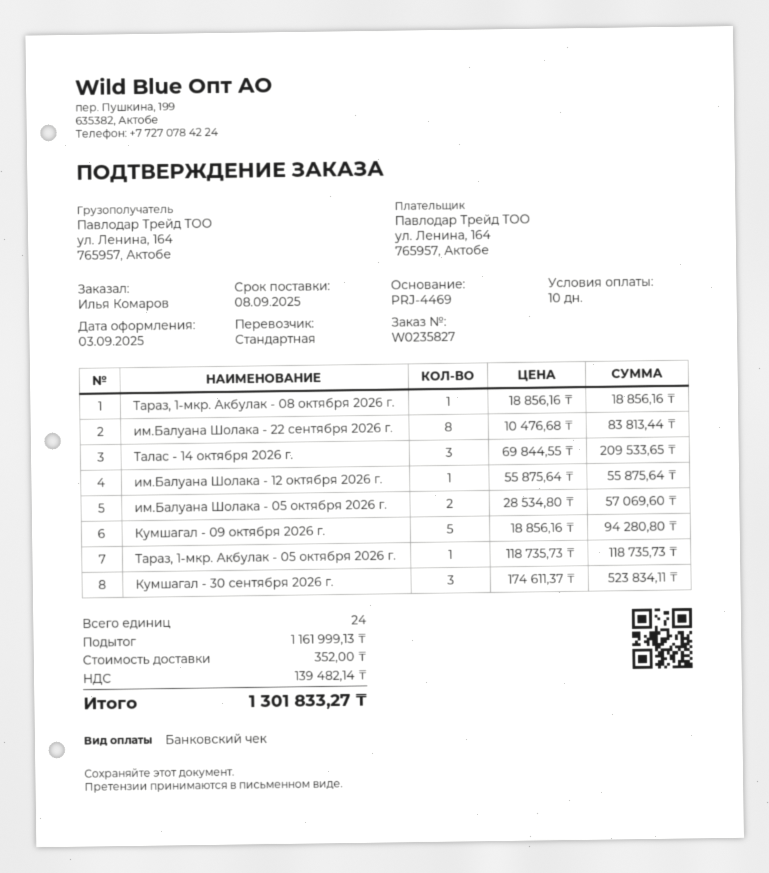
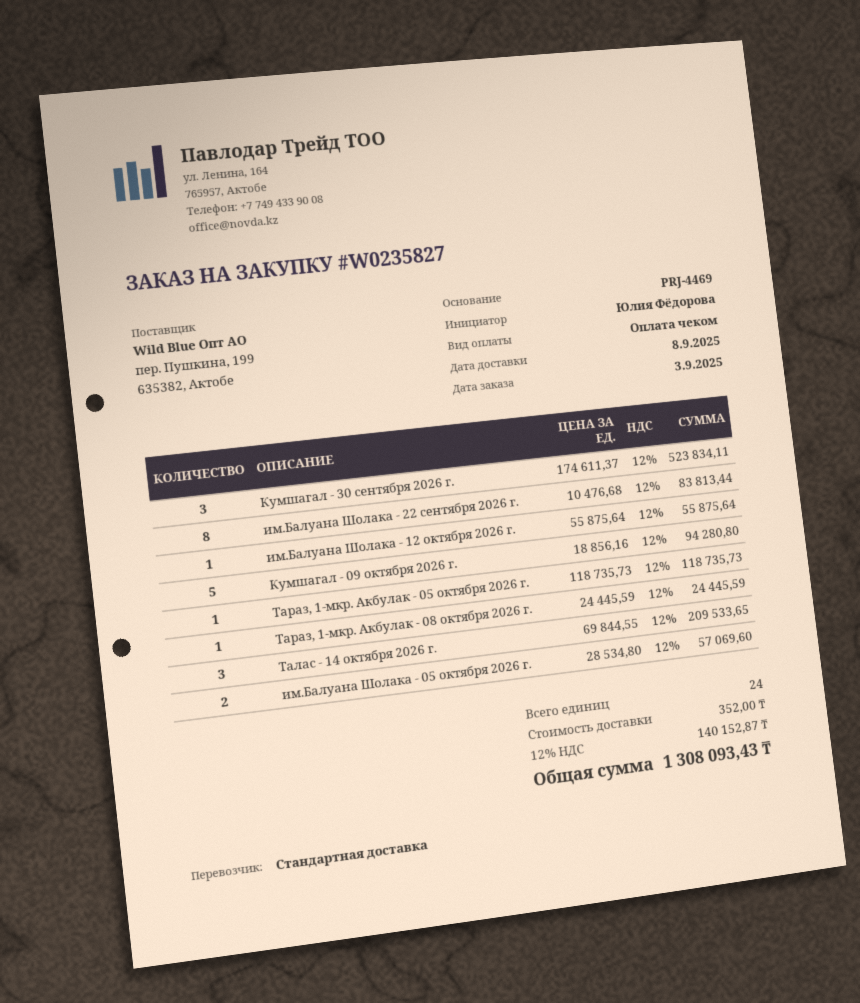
ordered by: Илья Комаров -> Юлия Фёдорова
Тараз, 1-мкр. Акбулак - 08 октября 2026 г.: 1 x 18856.16 = 18856.16 -> 1 x 24445.59 = 24445.59
tax: 139482.14 -> 140152.87
total: 1301833.27 -> 1308093.43

